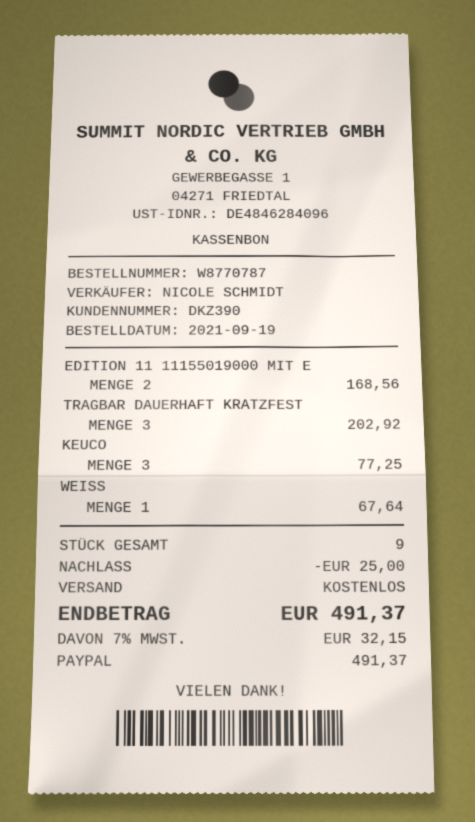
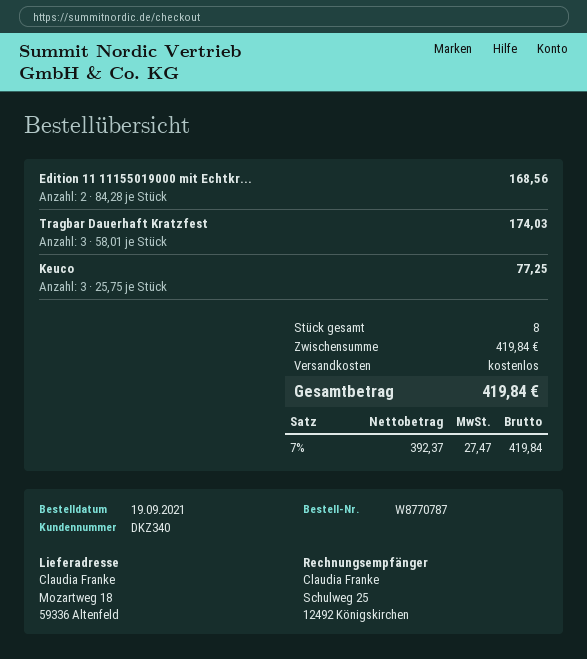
customer number: DKZ390 -> DKZ340
TRAGBAR DAUERHAFT KRATZFEST: 3 for 202.92 -> 3 for 174.03
WEISS: 1 for 67.64 -> none
total quantity: 9 -> 8
discount: 25.00 -> none
tax: 7% = 32.15 -> 7% = 27.47
total: 491.37 -> 419.84

